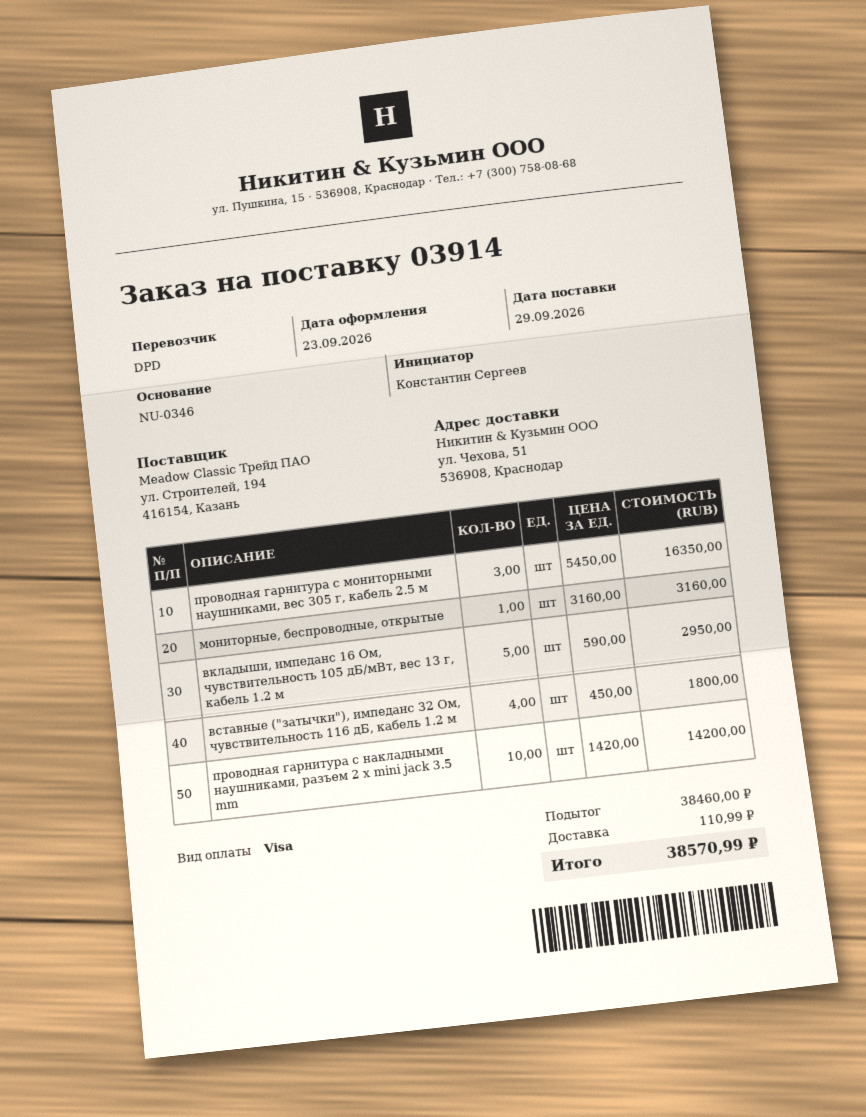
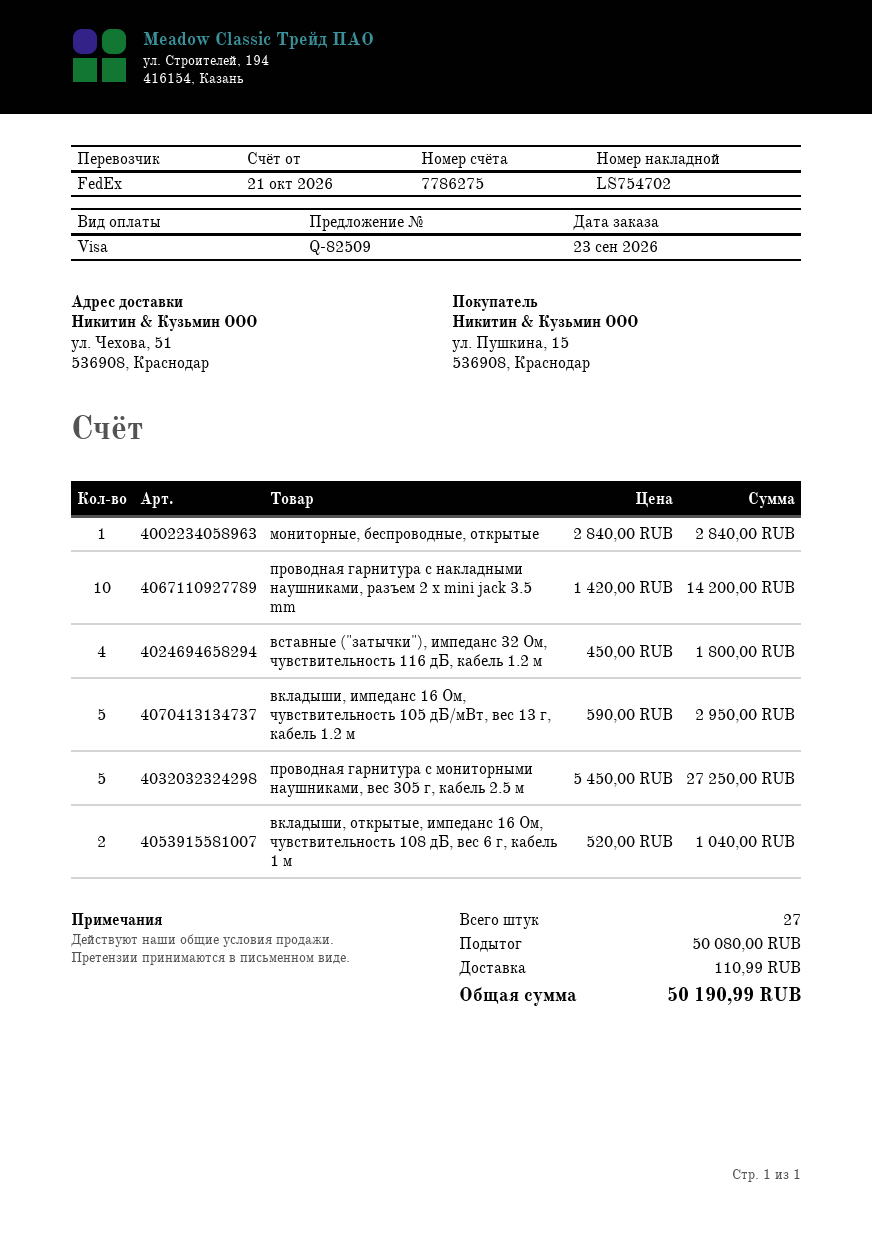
shipping method: DPD -> FedEx
проводная гарнитура с мониторными наушниками, вес 305 г, кабель 2.5 м: 3 x 5450.00 = 16350.00 -> 5 x 5450.00 = 27250.00
мониторные, беспроводные, открытые: 1 x 3160.00 = 3160.00 -> 1 x 2840.00 = 2840.00
вкладыши, открытые, импеданс 16 Ом, чувствительность 108 дБ, вес 6 г, кабель 1 м: none -> 2 x 520.00 = 1040.00
subtotal: 38460.00 -> 50080.00
total: 38570.99 -> 50190.99

